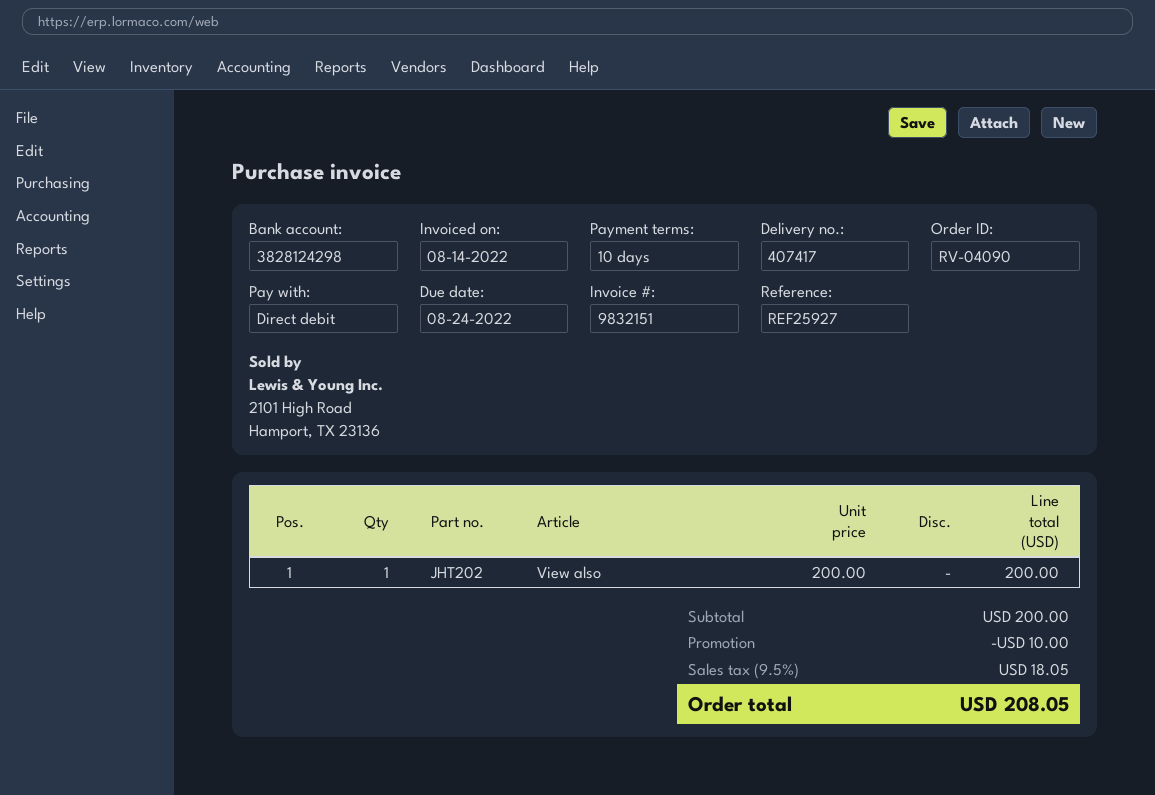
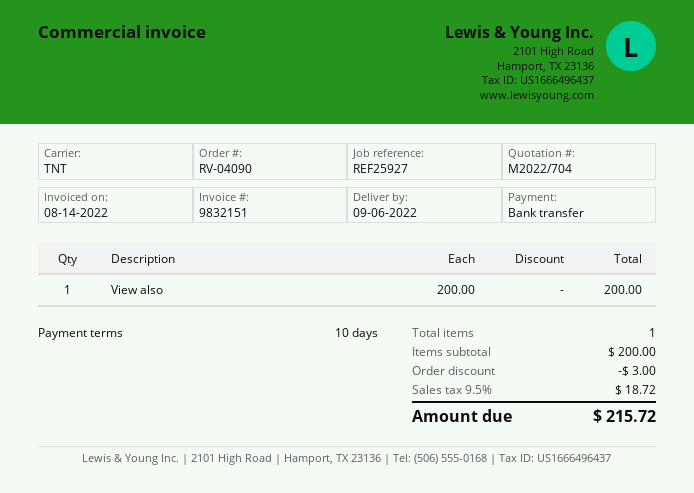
payment method: direct debit -> bank transfer
discount: 10.00 -> 3.00
tax: 9.5% = 18.05 -> 9.5% = 18.72
total: 208.05 -> 215.72

